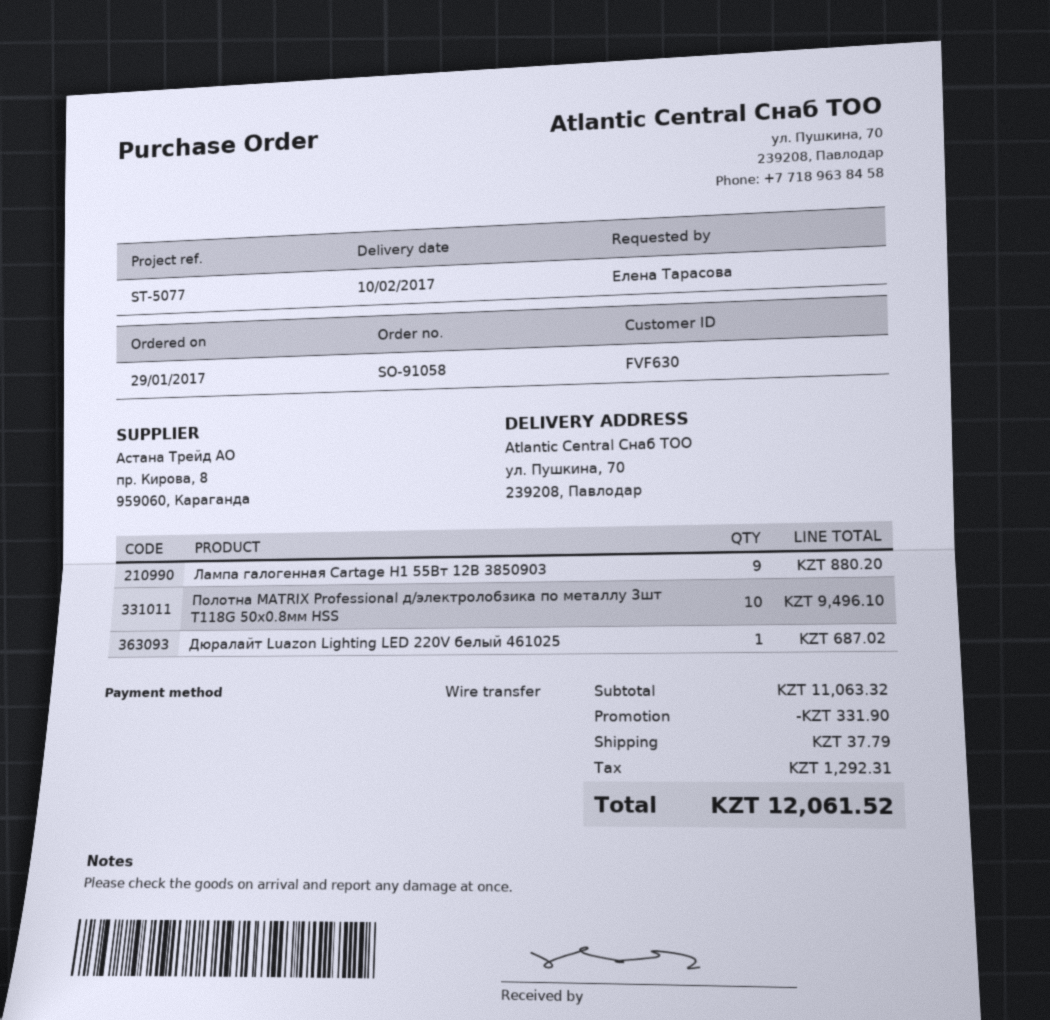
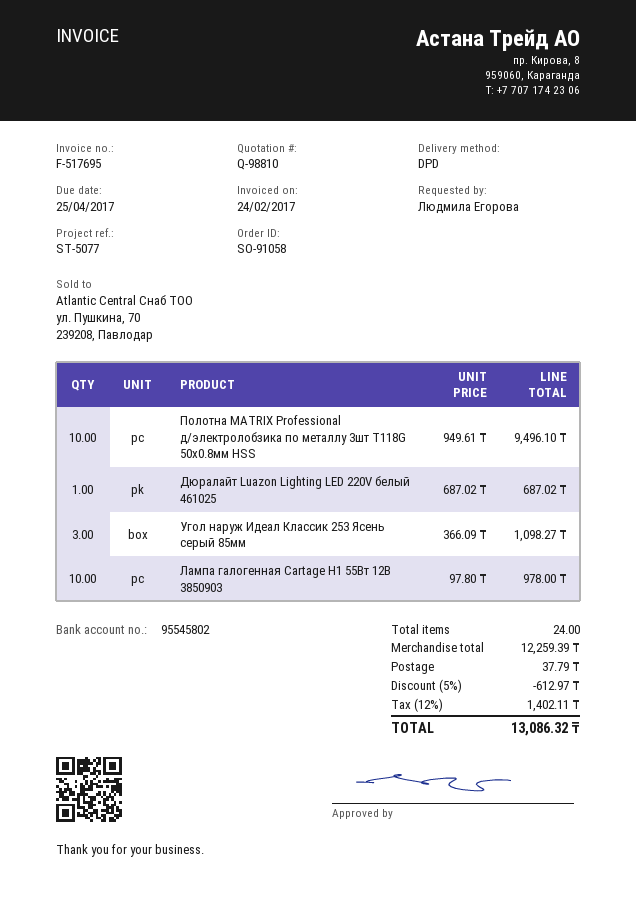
ordered by: Елена Тарасова -> Людмила Егорова
Лампа галогенная Cartage H1 55Вт 12В 3850903: 9 for 880.20 -> 10 for 978.00
Угол наруж Идеал Классик 253 Ясень серый 85мм: none -> 3 for 1098.27
subtotal: 11063.32 -> 12259.39
discount: 331.90 -> 612.97
tax: 1292.31 -> 1402.11
total: 12061.52 -> 13086.32

